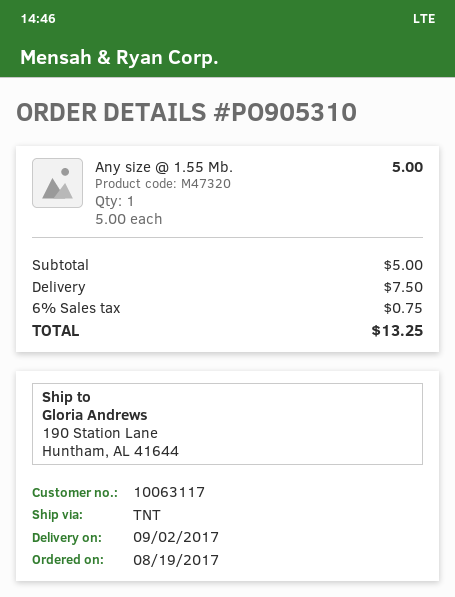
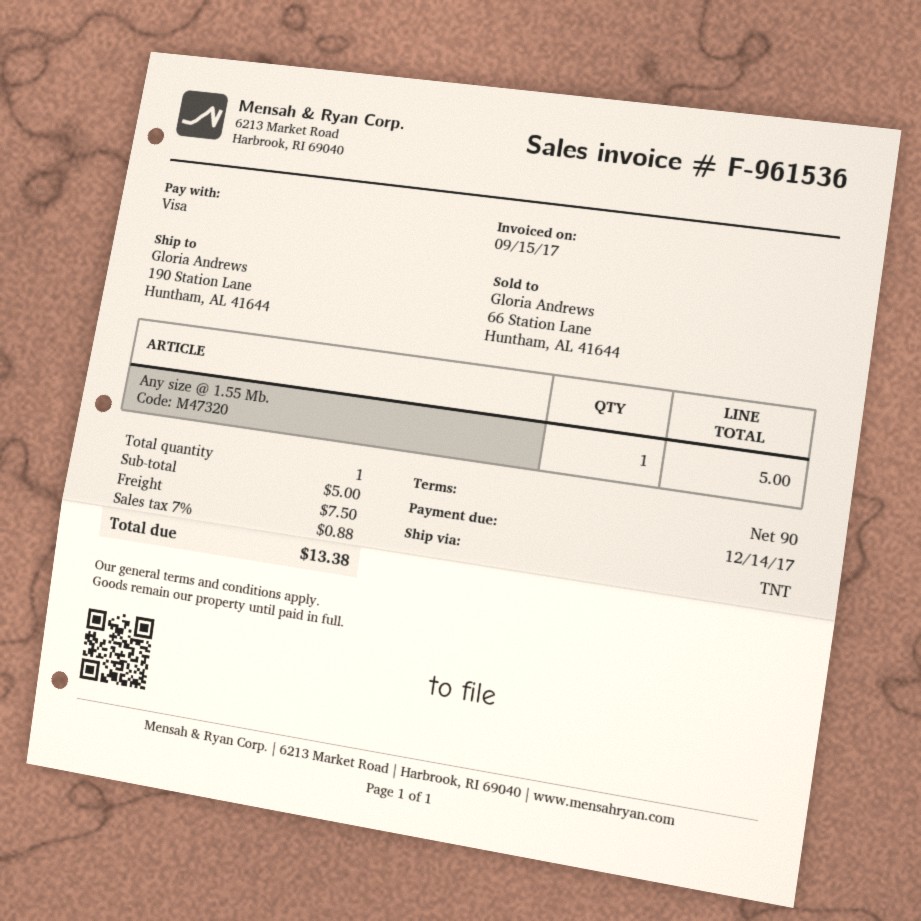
tax: 6% = 0.75 -> 7% = 0.88
total: 13.25 -> 13.38

